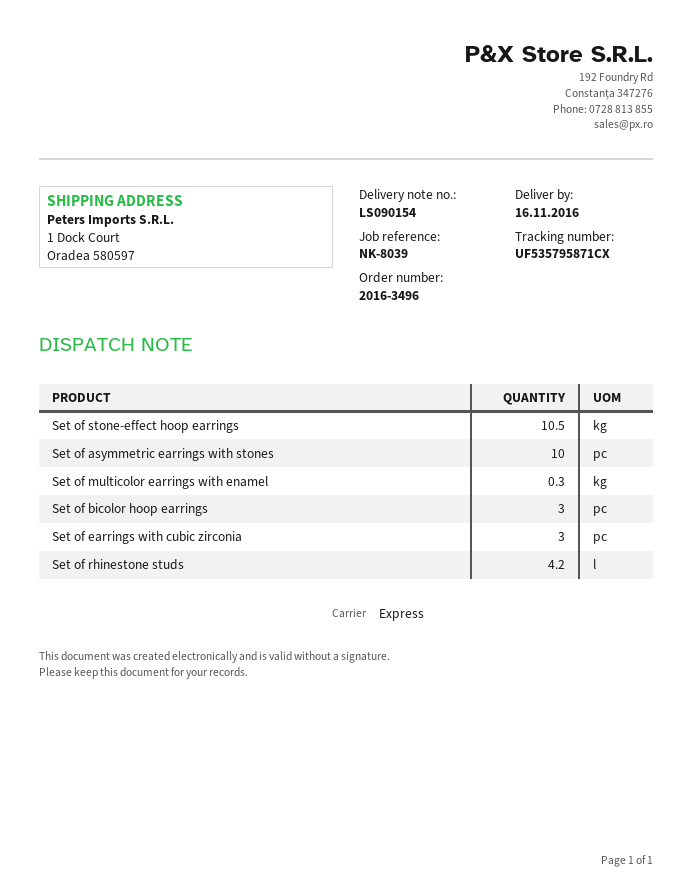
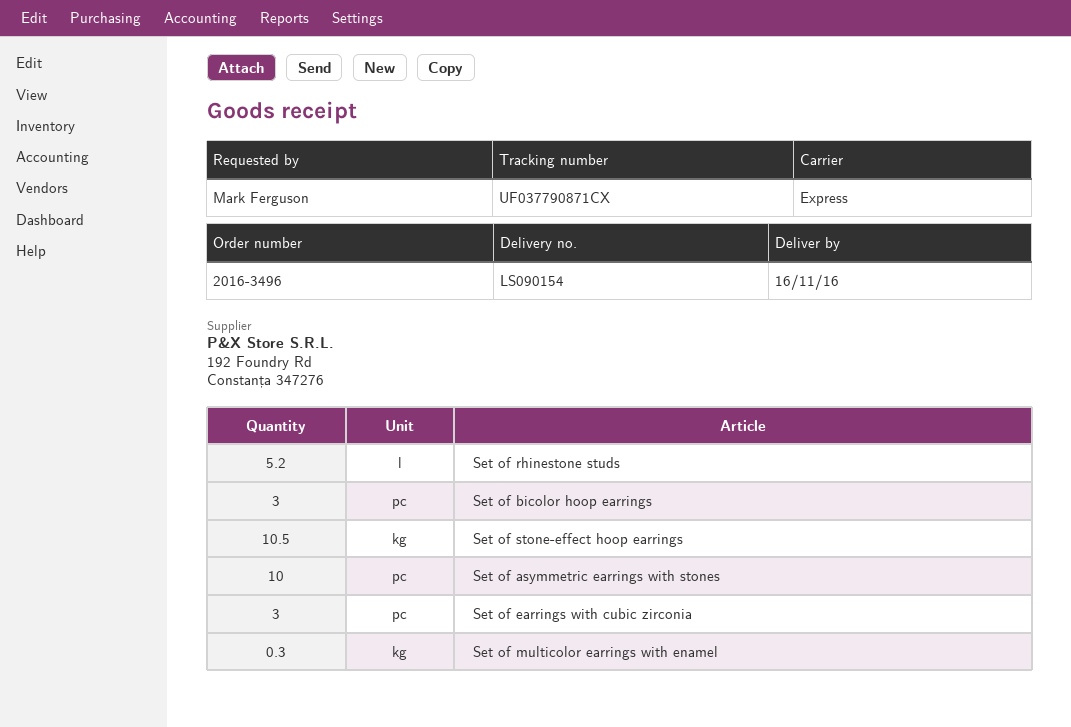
tracking number: UF535795871CX -> UF037790871CX
Set of rhinestone studs: 4.2 -> 5.2

